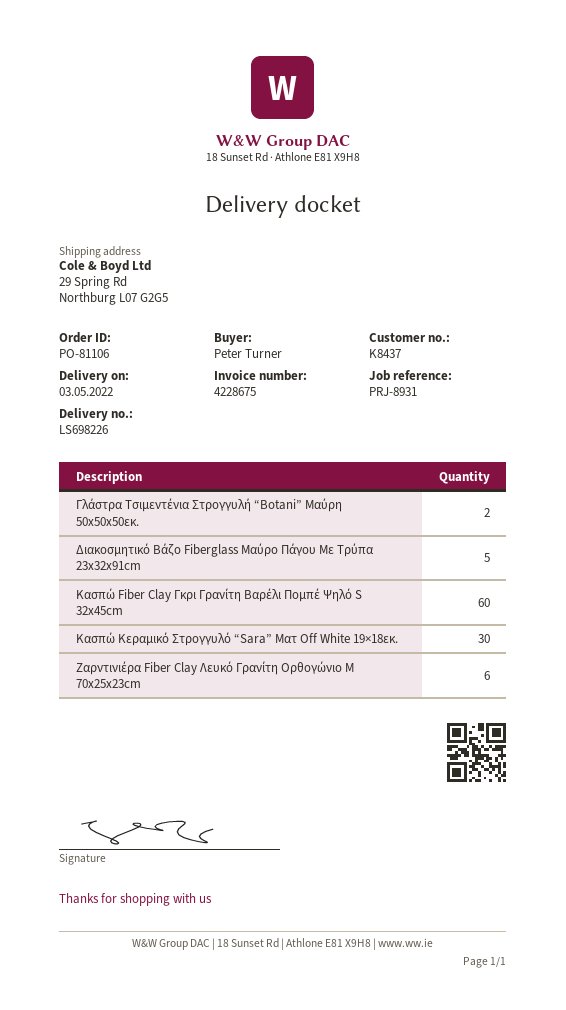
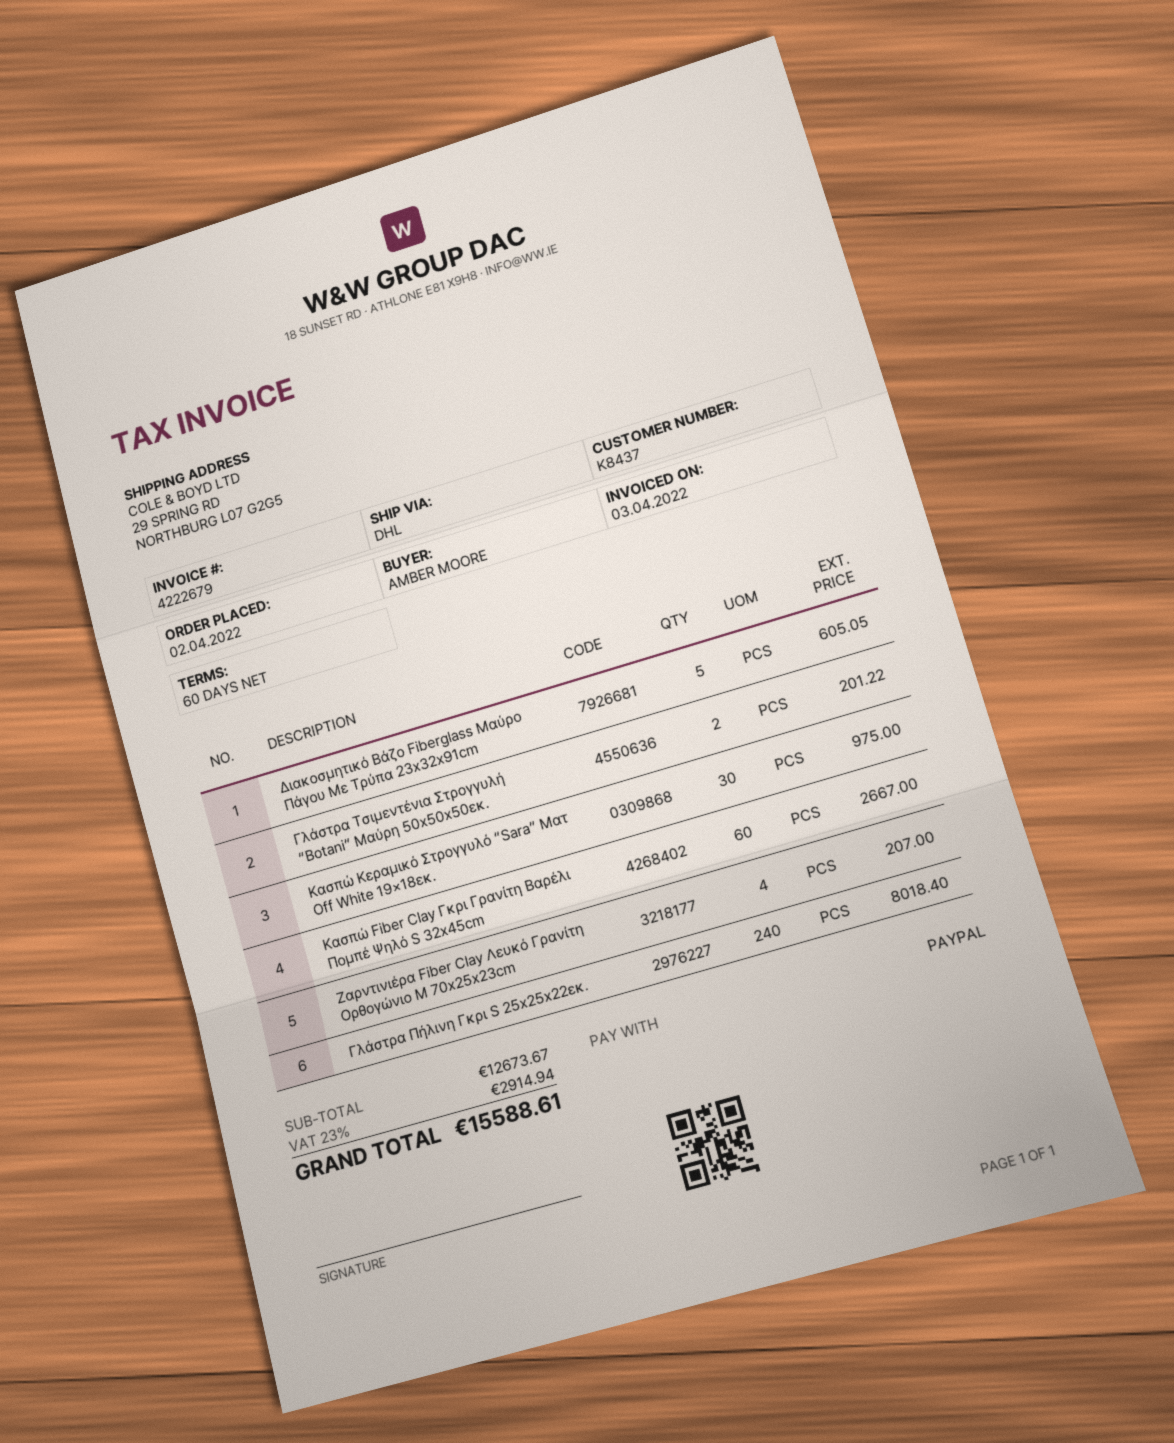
invoice number: 4228675 -> 4222679
ordered by: Peter Turner -> AMBER MOORE
Ζαρντινιέρα Fiber Clay Λευκό Γρανίτη Ορθογώνιο M 70x25x23cm: 6 -> 4
Γλάστρα Πήλινη Γκρι S 25x25x22εκ.: none -> 240

